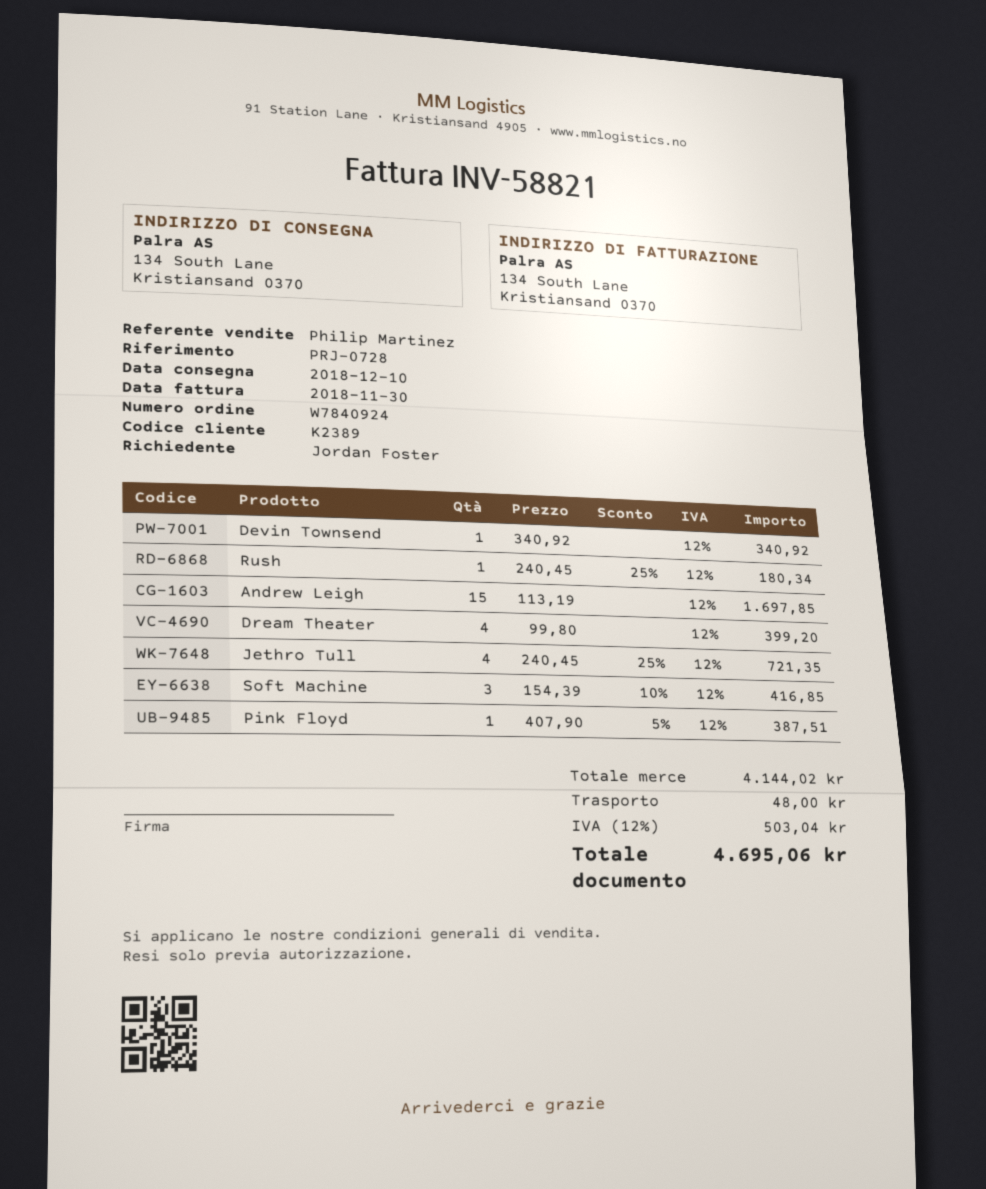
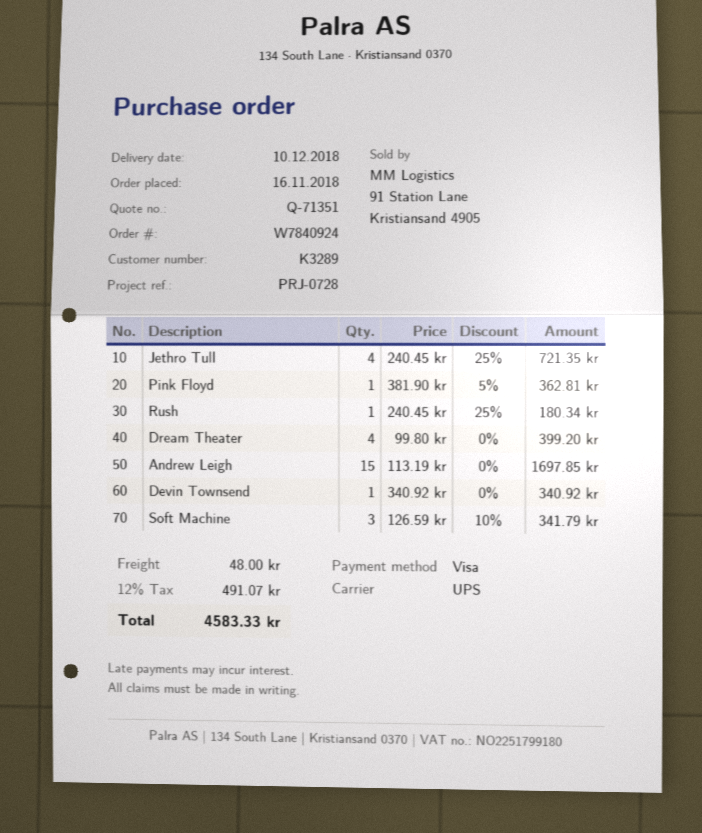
customer number: K2389 -> K3289
Soft Machine: 3 x 154.39 - 10% = 416.85 -> 3 x 126.59 - 10% = 341.79
Pink Floyd: 1 x 407.90 - 5% = 387.51 -> 1 x 381.90 - 5% = 362.81
tax: 12% = 503.04 -> 12% = 491.07
total: 4695.06 -> 4583.33

